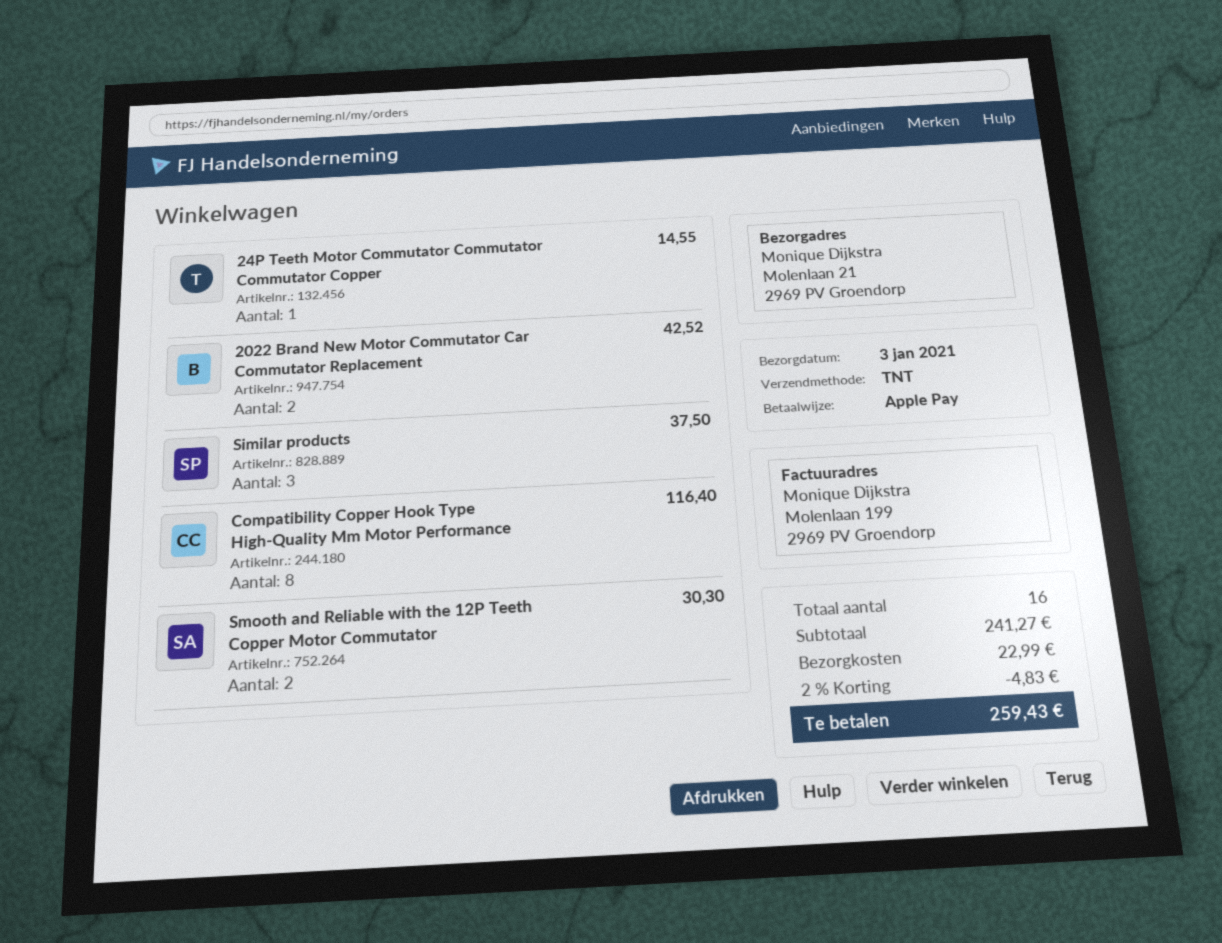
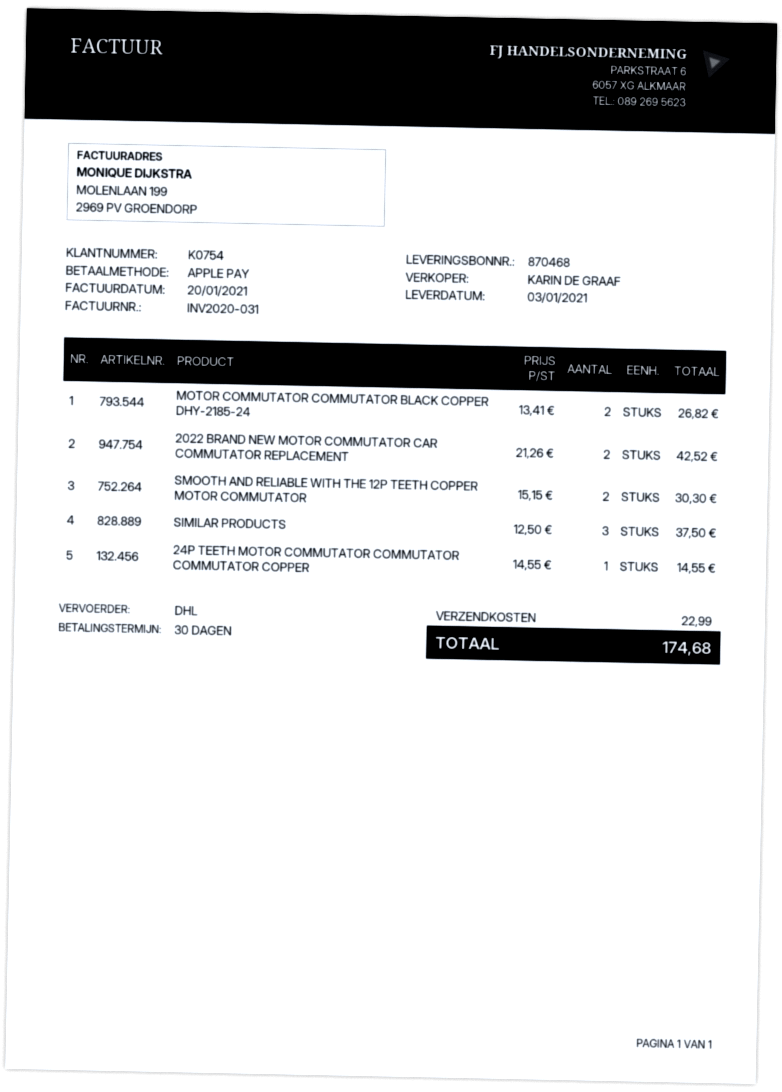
shipping method: TNT -> DHL
Compatibility Copper Hook Type High-Quality Mm Motor Performance: 8 for 116.40 -> none
MOTOR COMMUTATOR COMMUTATOR BLACK COPPER DHY-2185-24: none -> 2 for 26.82
discount: 2% = 4.83 -> none
total: 259.43 -> 174.68

